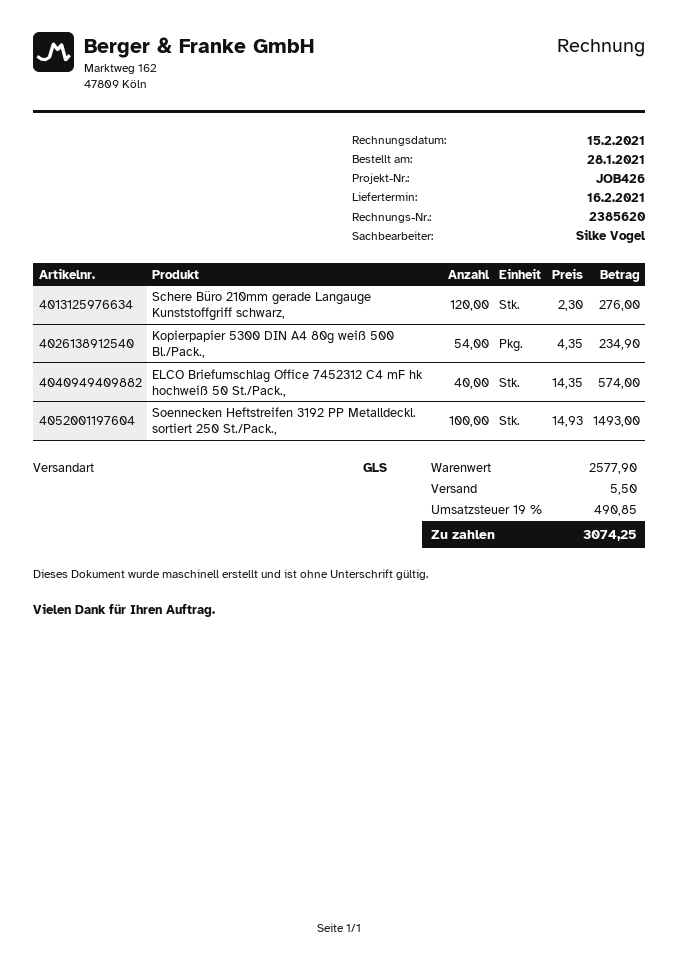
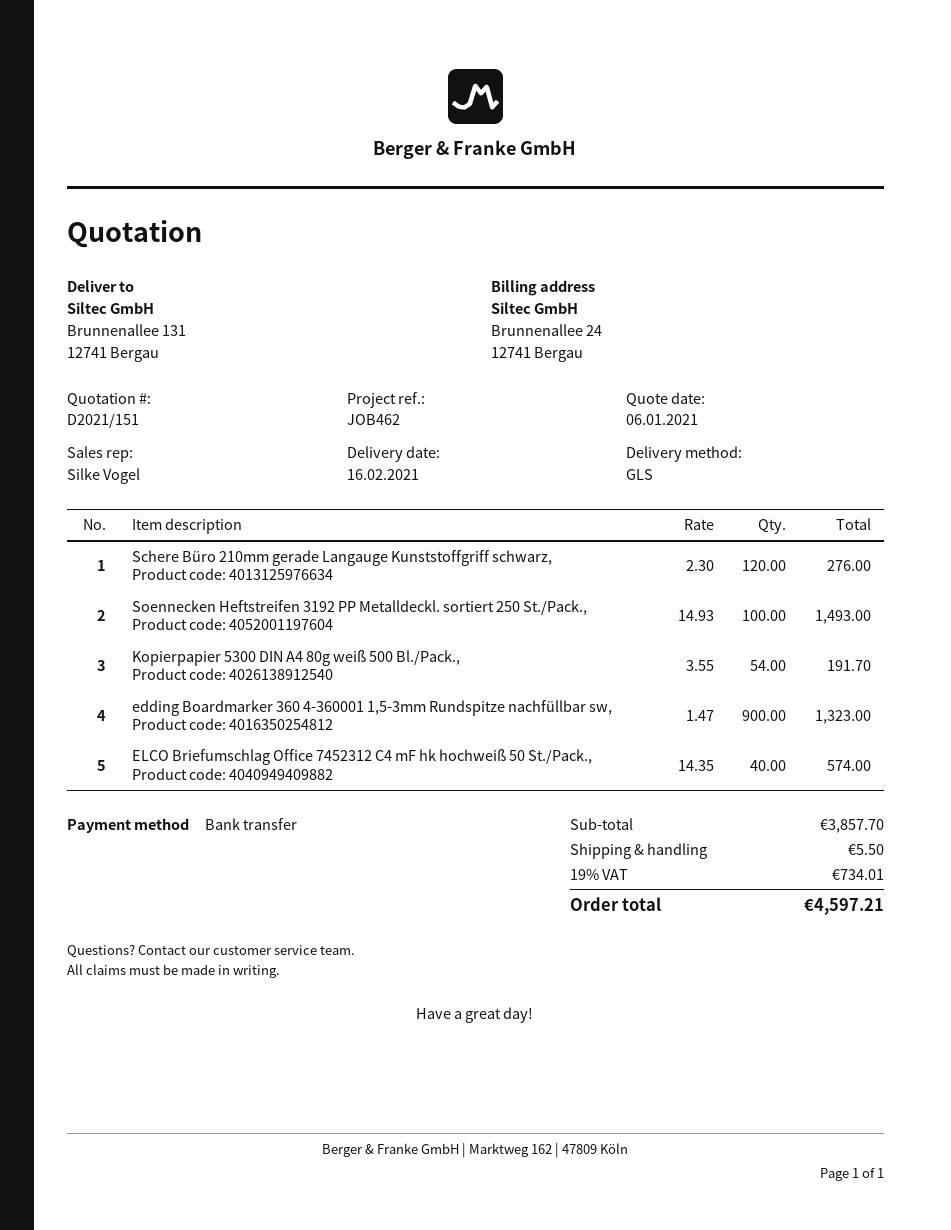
reference: JOB426 -> JOB462
Kopierpapier 5300 DIN A4 80g weiß 500 Bl./Pack.,: 54 x 4.35 = 234.90 -> 54 x 3.55 = 191.70
edding Boardmarker 360 4-360001 1,5-3mm Rundspitze nachfüllbar sw,: none -> 900 x 1.47 = 1323.00
subtotal: 2577.90 -> 3857.70
tax: 19% = 490.85 -> 19% = 734.01
total: 3074.25 -> 4597.21

